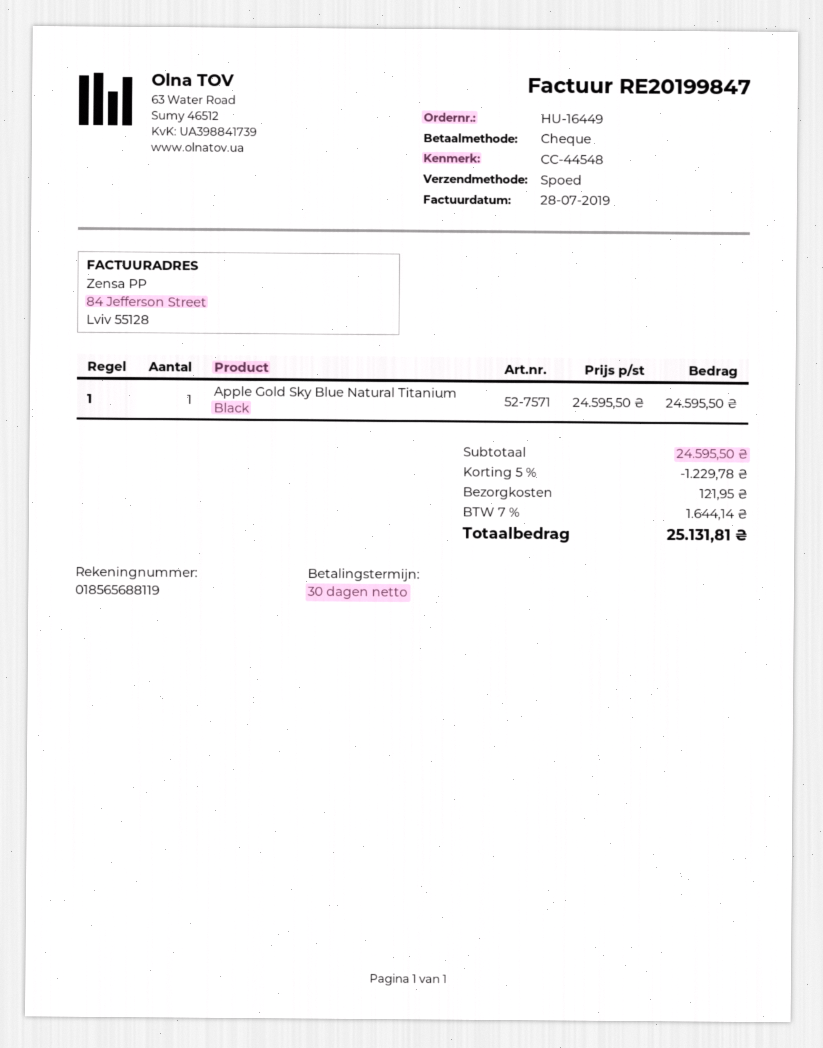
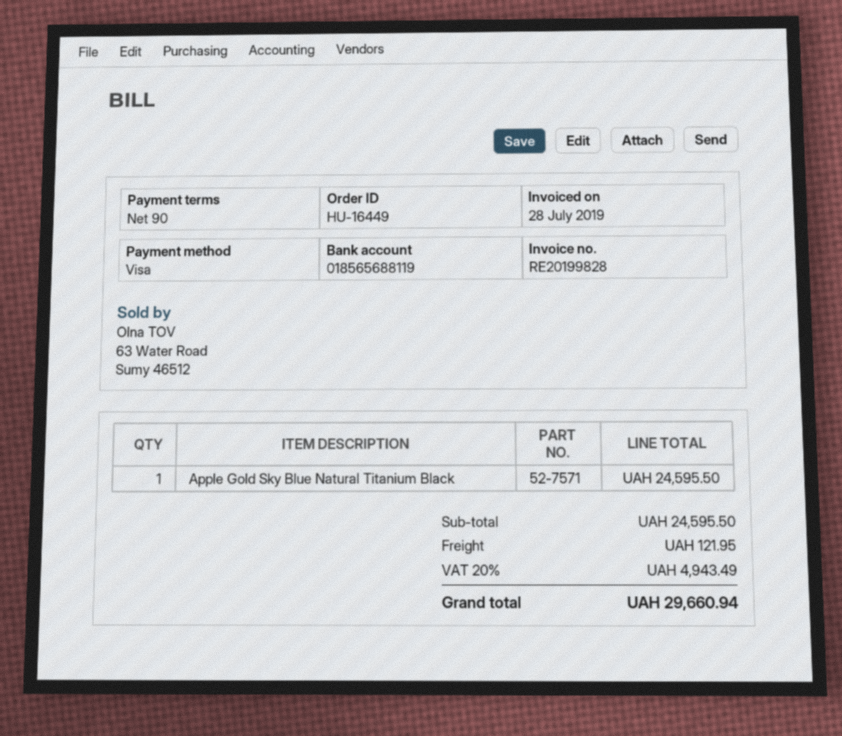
invoice number: RE20199847 -> RE20199828
payment terms: 30 days -> 90 days
payment method: cheque -> Visa
discount: 5% = 1229.78 -> none
tax: 7% = 1644.14 -> 20% = 4943.49
total: 25131.81 -> 29660.94

